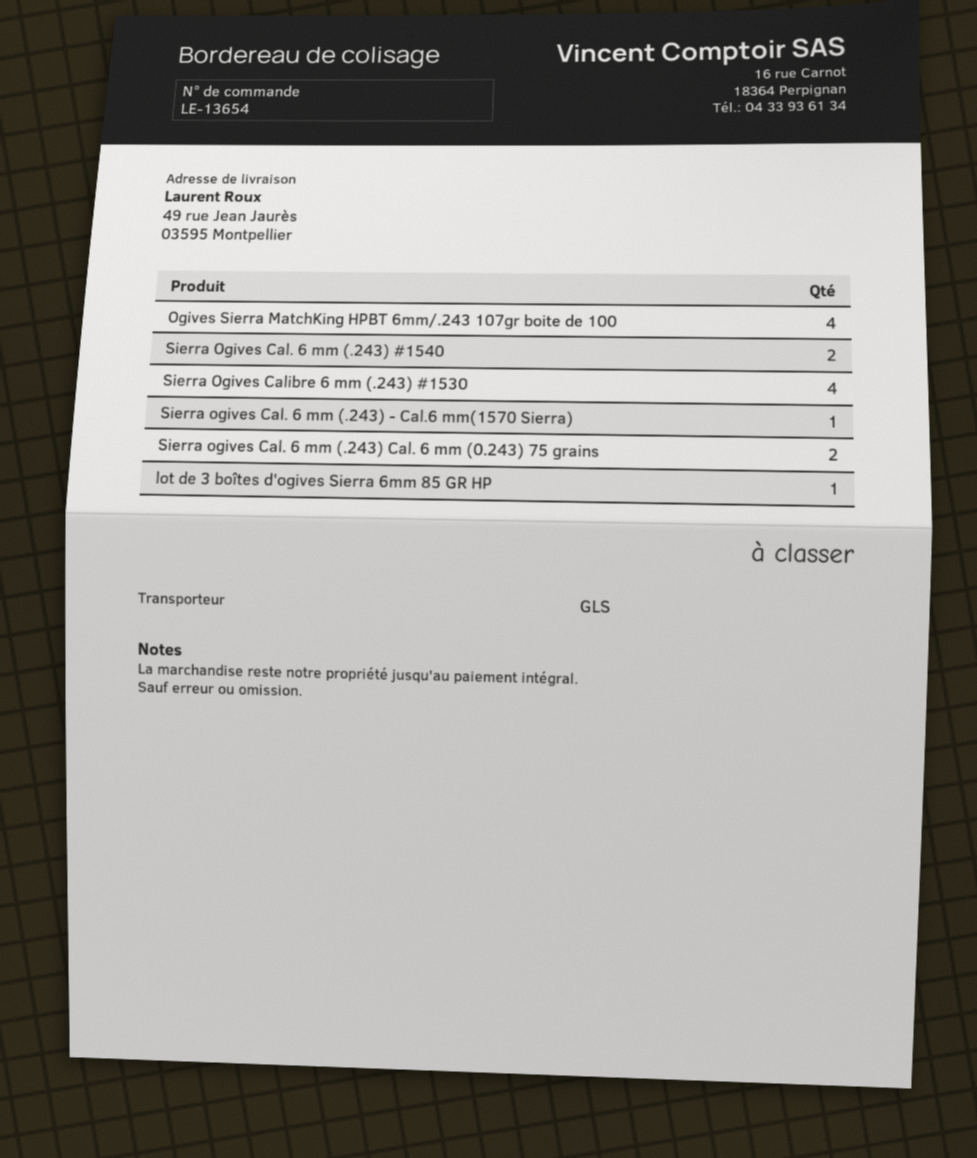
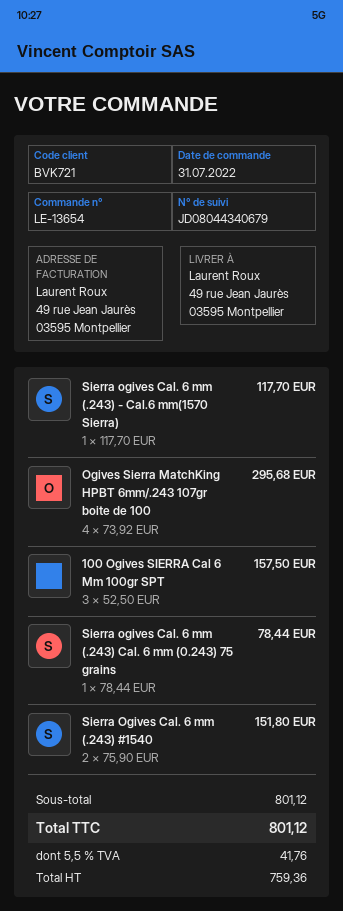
Sierra Ogives Calibre 6 mm (.243) #1530: 4 -> none
Sierra ogives Cal. 6 mm (.243) Cal. 6 mm (0.243) 75 grains: 2 -> 1
lot de 3 boîtes d'ogives Sierra 6mm 85 GR HP: 1 -> none
100 Ogives SIERRA Cal 6 Mm 100gr SPT: none -> 3

